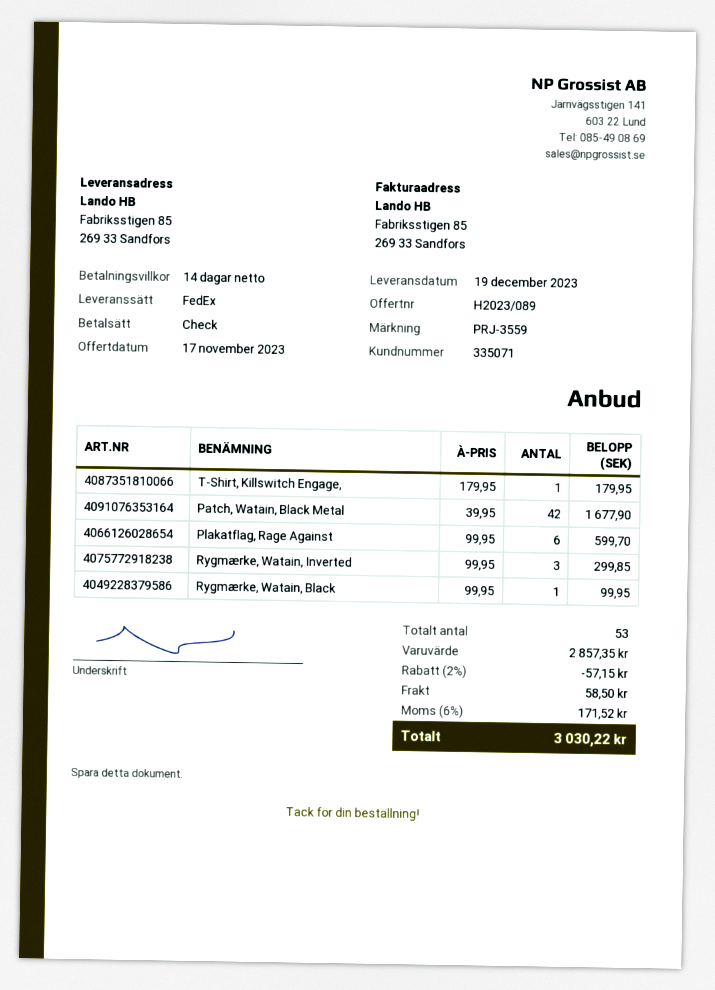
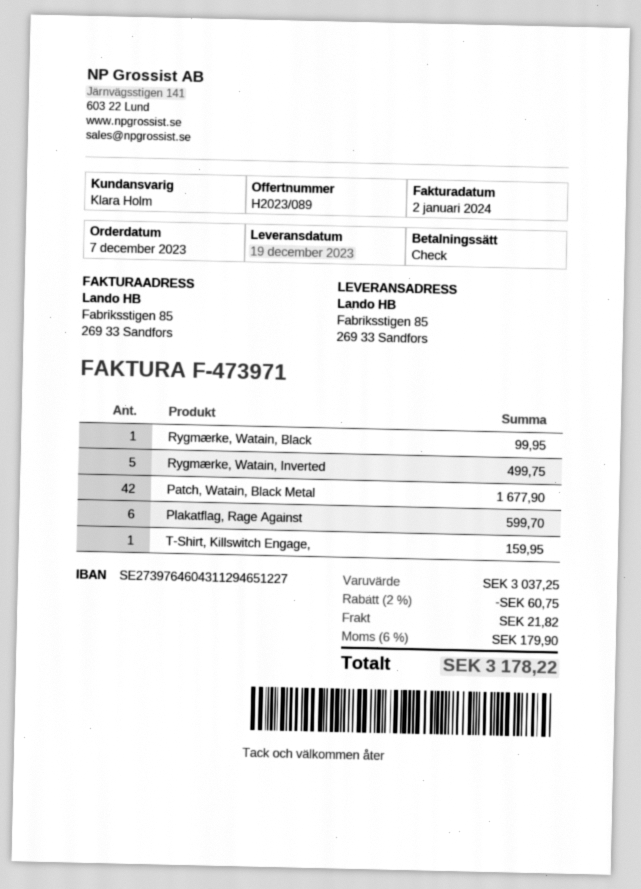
T-Shirt, Killswitch Engage,: 1 for 179.95 -> 1 for 159.95
Rygmærke, Watain, Inverted: 3 for 299.85 -> 5 for 499.75
subtotal: 2857.35 -> 3037.25
discount: 2% = 57.15 -> 2% = 60.75
shipping: 58.50 -> 21.82
tax: 6% = 171.52 -> 6% = 179.90
total: 3030.22 -> 3178.22

